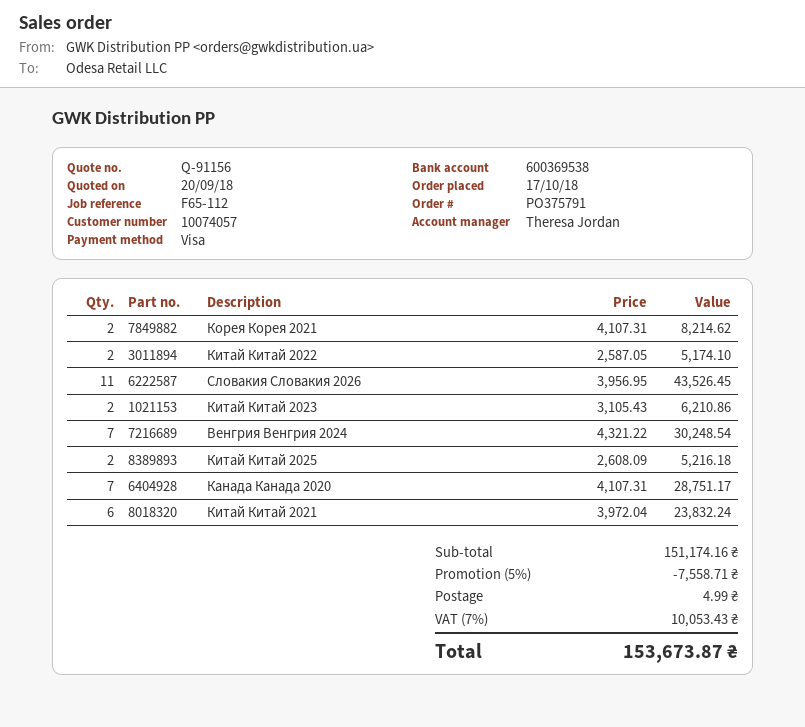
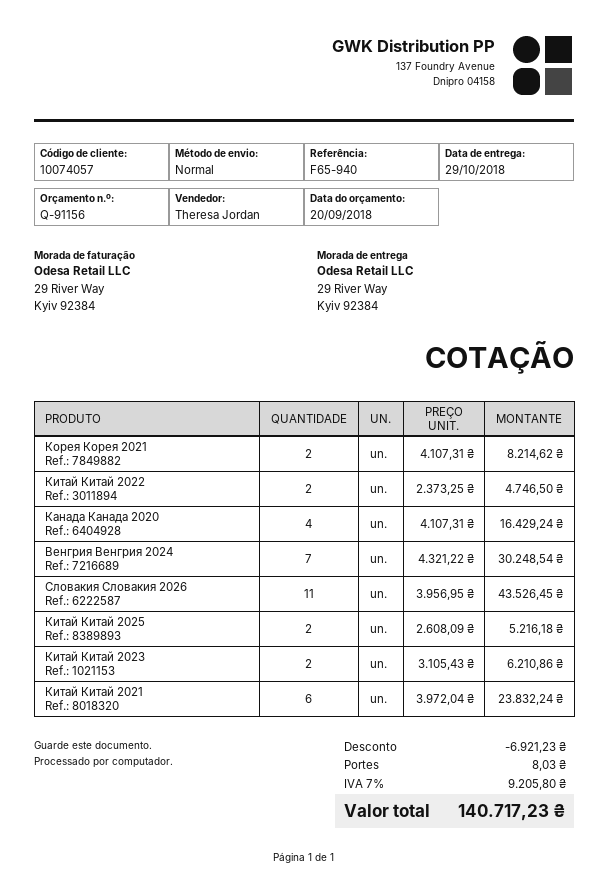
reference: F65-112 -> F65-940
Китай Китай 2022: 2 x 2587.05 = 5174.10 -> 2 x 2373.25 = 4746.50
Канада Канада 2020: 7 x 4107.31 = 28751.17 -> 4 x 4107.31 = 16429.24
discount: 7558.71 -> 6921.23
shipping: 4.99 -> 8.03
tax: 7% = 10053.43 -> 7% = 9205.80
total: 153673.87 -> 140717.23

